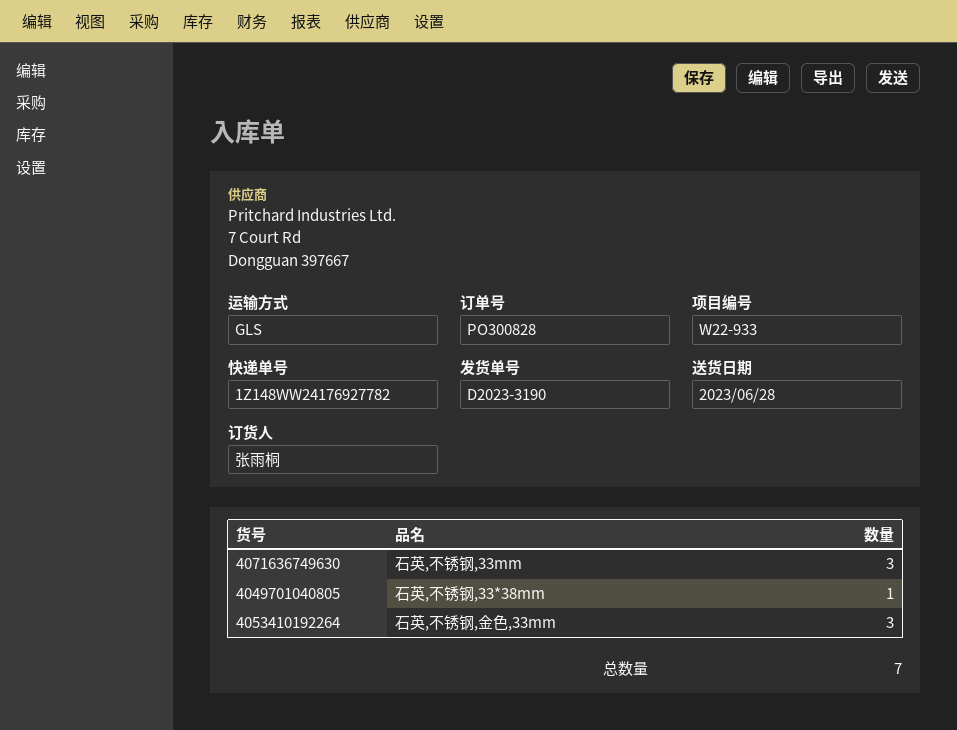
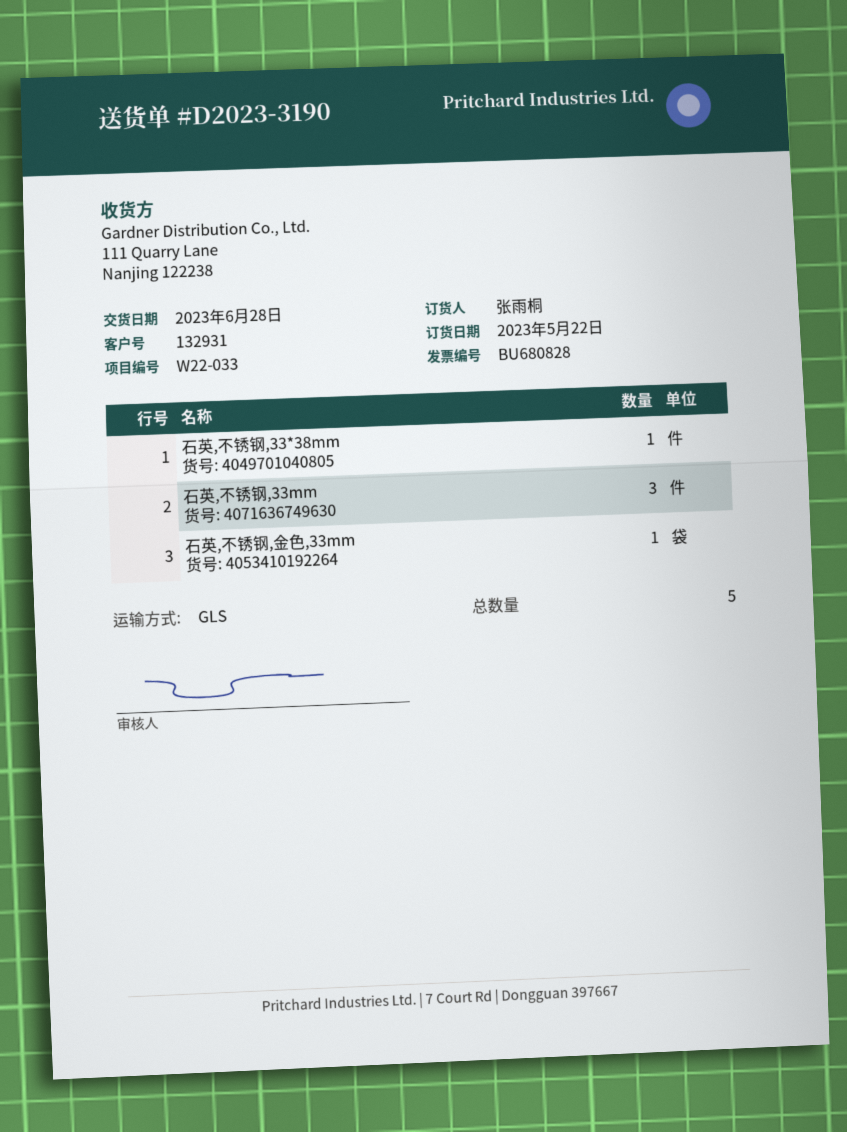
reference: W22-933 -> W22-033
石英,不锈钢,金色,33mm: 3 -> 1
total quantity: 7 -> 5

